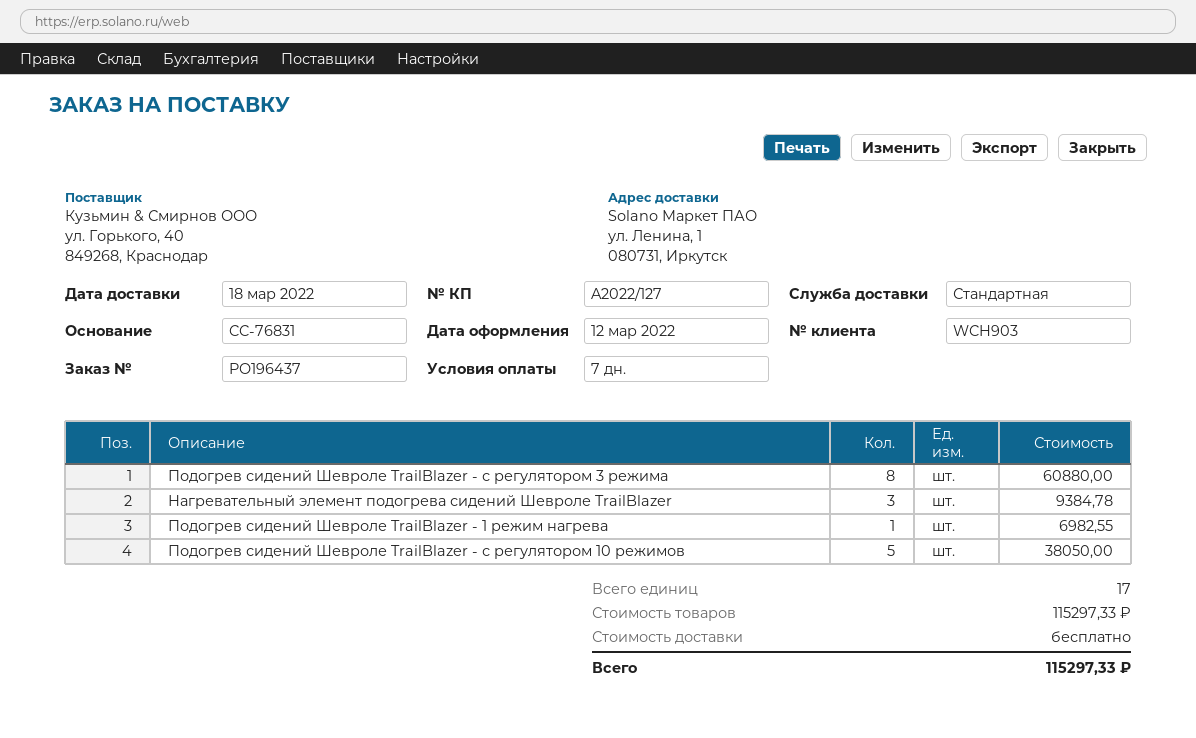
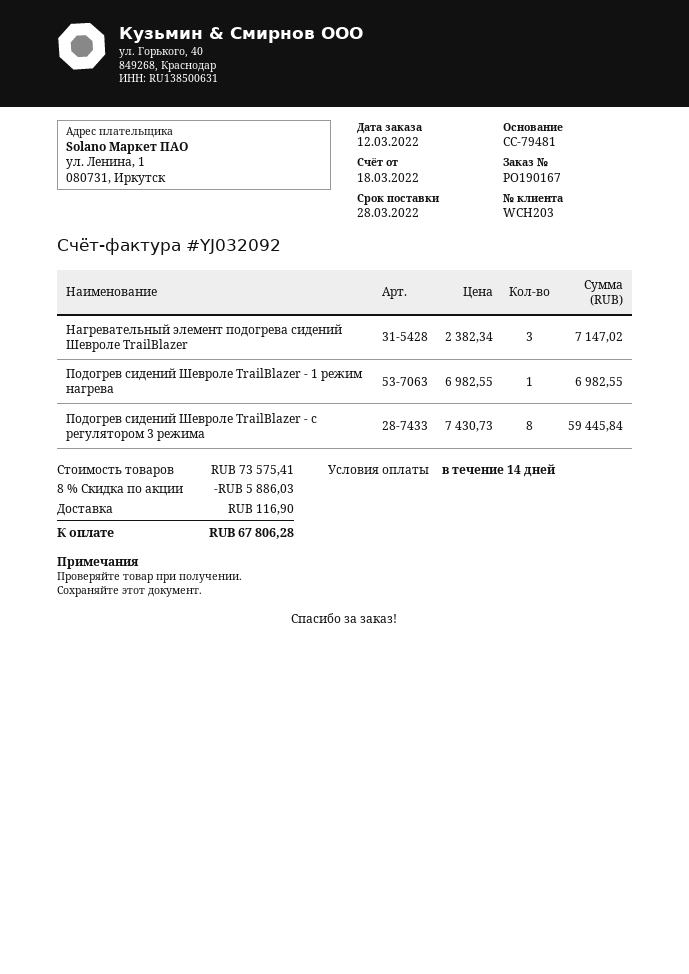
order number: PO196437 -> PO190167
delivery date: 2022-03-18 -> 2022-03-28
payment terms: 7 days -> 14 days
customer number: WCH903 -> WCH203
reference: CC-76831 -> CC-79481
Подогрев сидений Шевроле TrailBlazer - с регулятором 3 режима: 8 for 60880.00 -> 8 for 59445.84
Нагревательный элемент подогрева сидений Шевроле TrailBlazer: 3 for 9384.78 -> 3 for 7147.02
Подогрев сидений Шевроле TrailBlazer - с регулятором 10 режимов: 5 for 38050.00 -> none
subtotal: 115297.33 -> 73575.41
discount: none -> 8% = 5886.03
shipping: 0.00 -> 116.90
total: 115297.33 -> 67806.28

